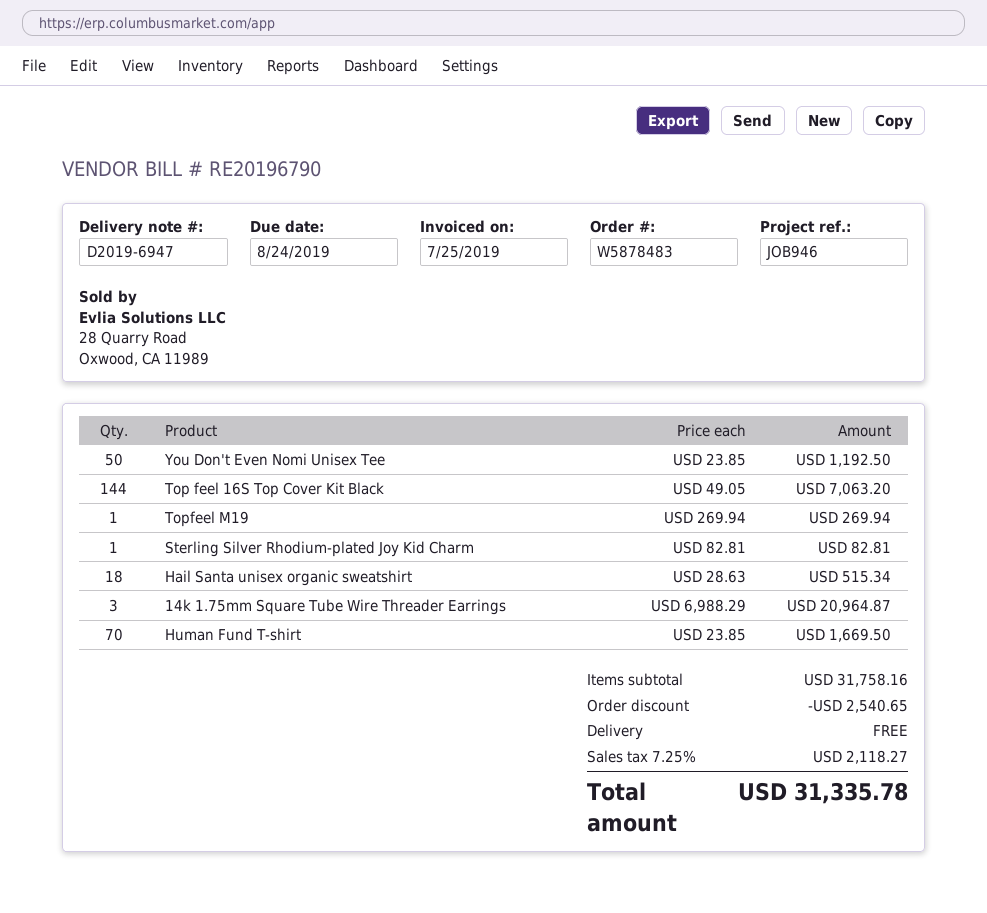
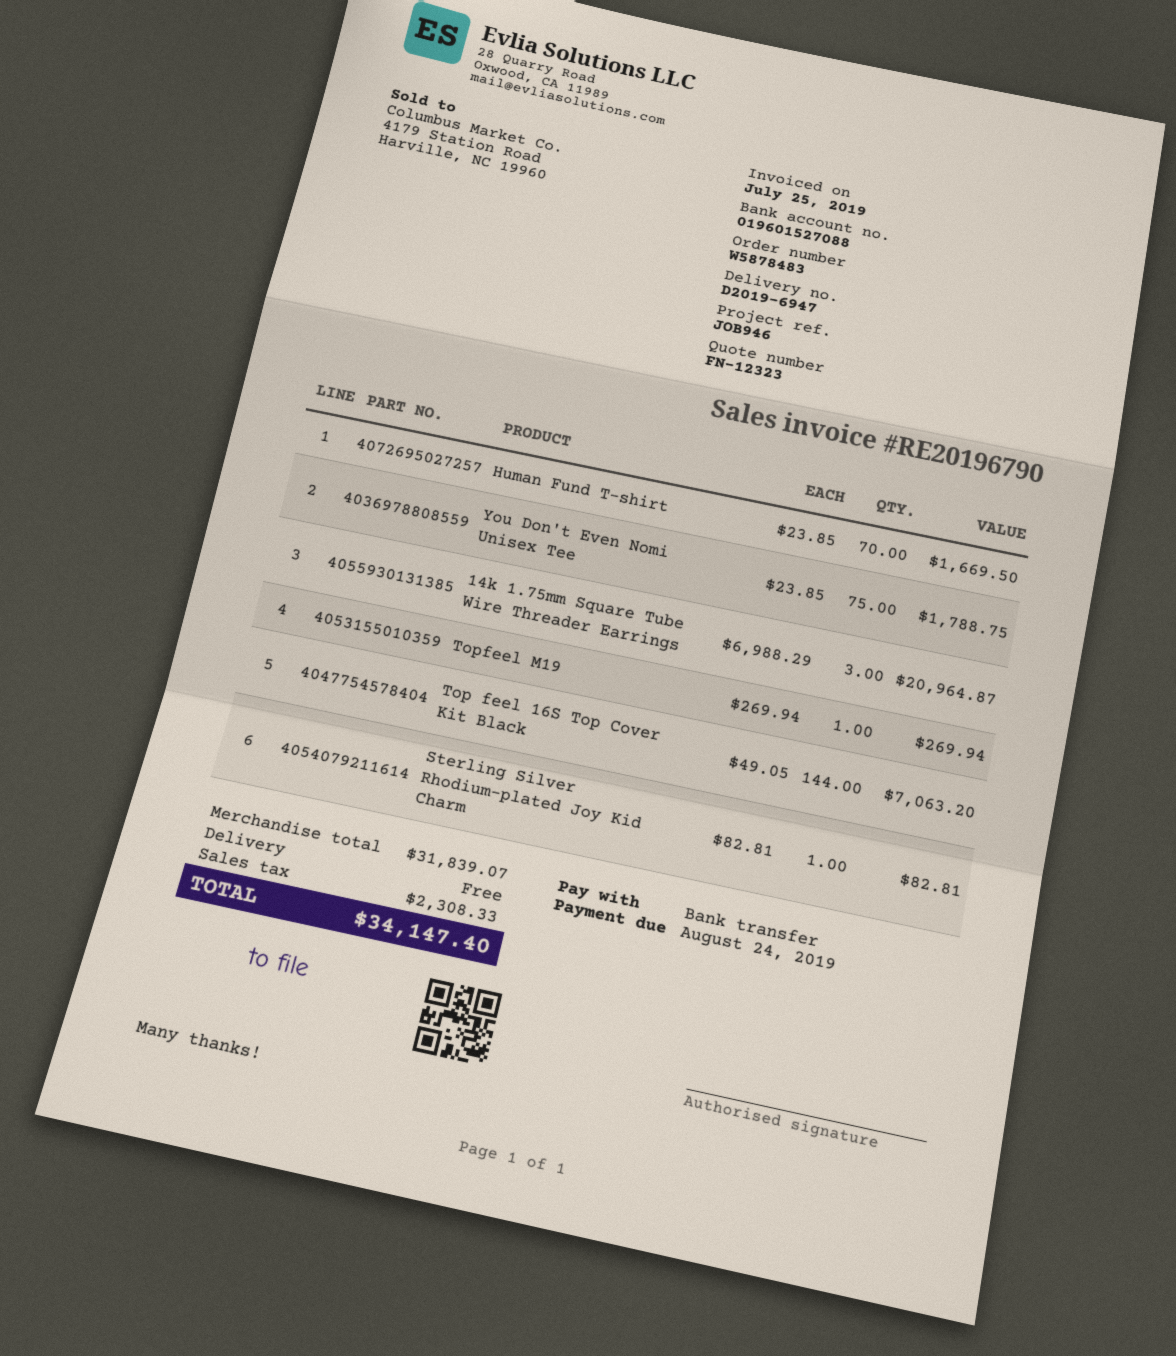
You Don't Even Nomi Unisex Tee: 50 x 23.85 = 1192.50 -> 75 x 23.85 = 1788.75
Hail Santa unisex organic sweatshirt: 18 x 28.63 = 515.34 -> none
subtotal: 31758.16 -> 31839.07
discount: 2540.65 -> none
tax: 2118.27 -> 2308.33
total: 31335.78 -> 34147.40

